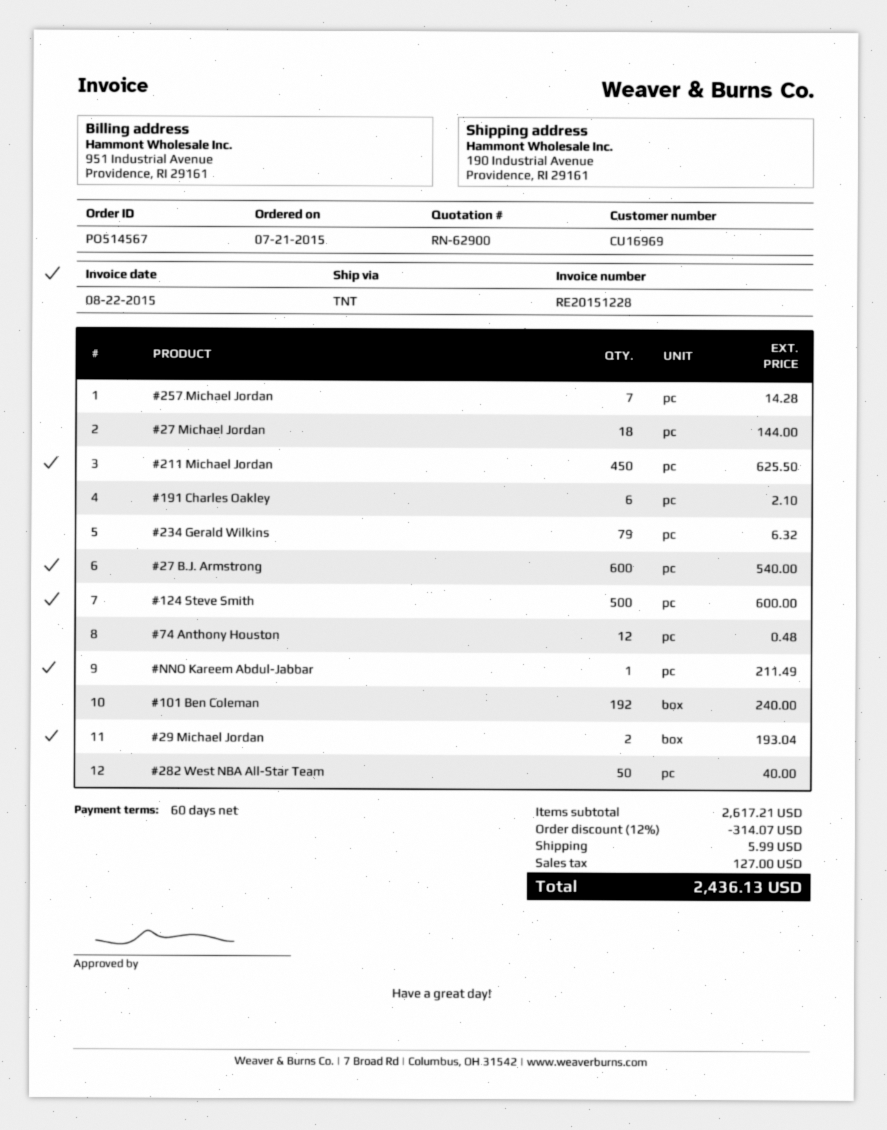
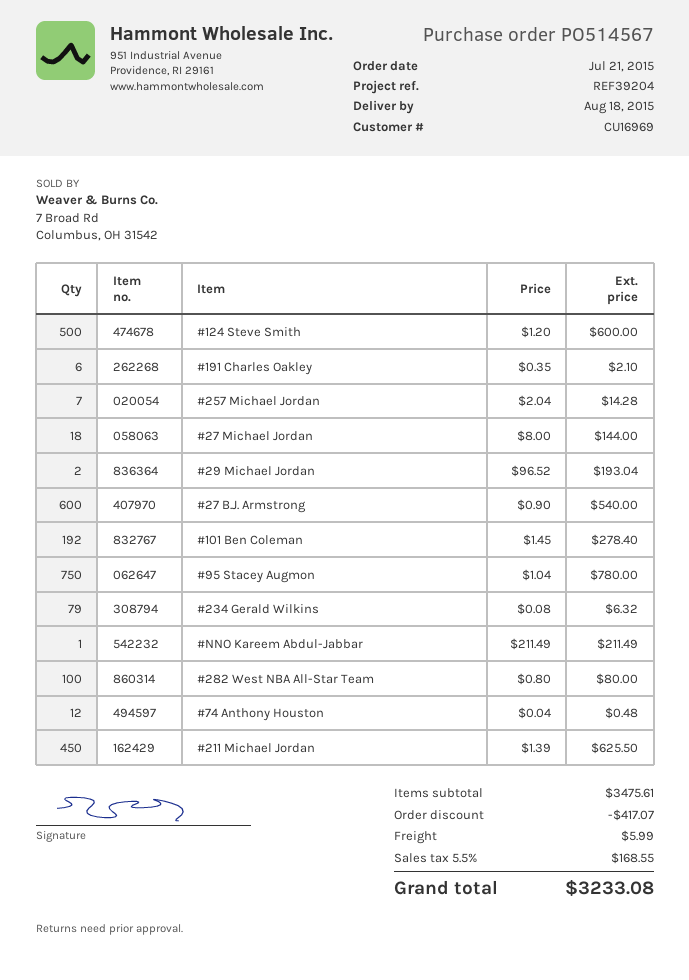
#101 Ben Coleman: 192 for 240.00 -> 192 for 278.40
#282 West NBA All-Star Team: 50 for 40.00 -> 100 for 80.00
#95 Stacey Augmon: none -> 750 for 780.00
subtotal: 2617.21 -> 3475.61
discount: 314.07 -> 417.07
tax: 127.00 -> 168.55
total: 2436.13 -> 3233.08

